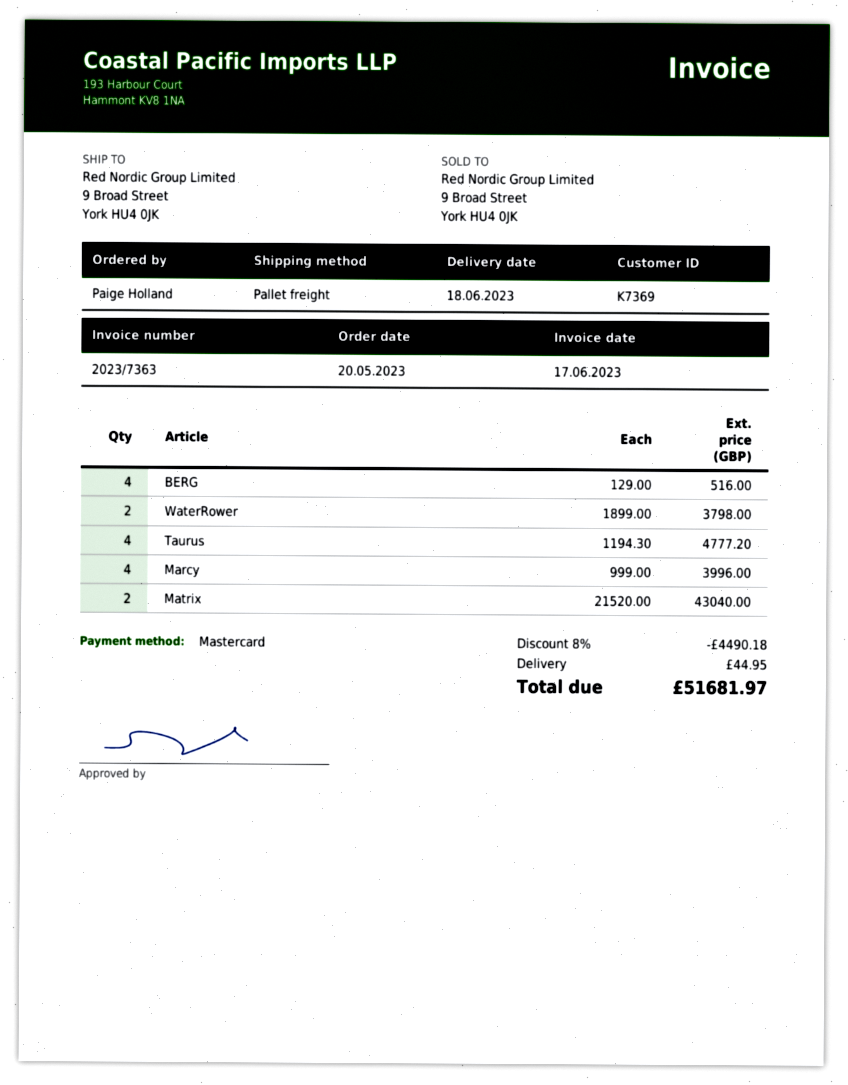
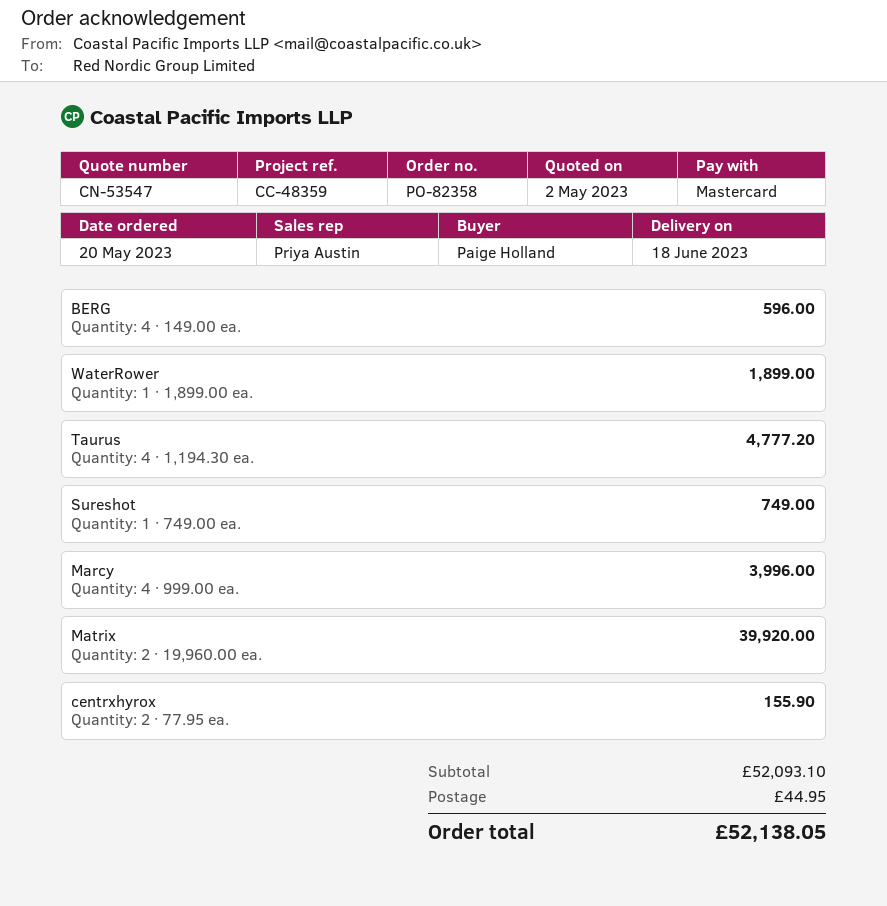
BERG: 4 x 129.00 = 516.00 -> 4 x 149.00 = 596.00
WaterRower: 2 x 1899.00 = 3798.00 -> 1 x 1899.00 = 1899.00
Matrix: 2 x 21520.00 = 43040.00 -> 2 x 19960.00 = 39920.00
Sureshot: none -> 1 x 749.00 = 749.00
centrxhyrox: none -> 2 x 77.95 = 155.90
discount: 8% = 4490.18 -> none
total: 51681.97 -> 52138.05

